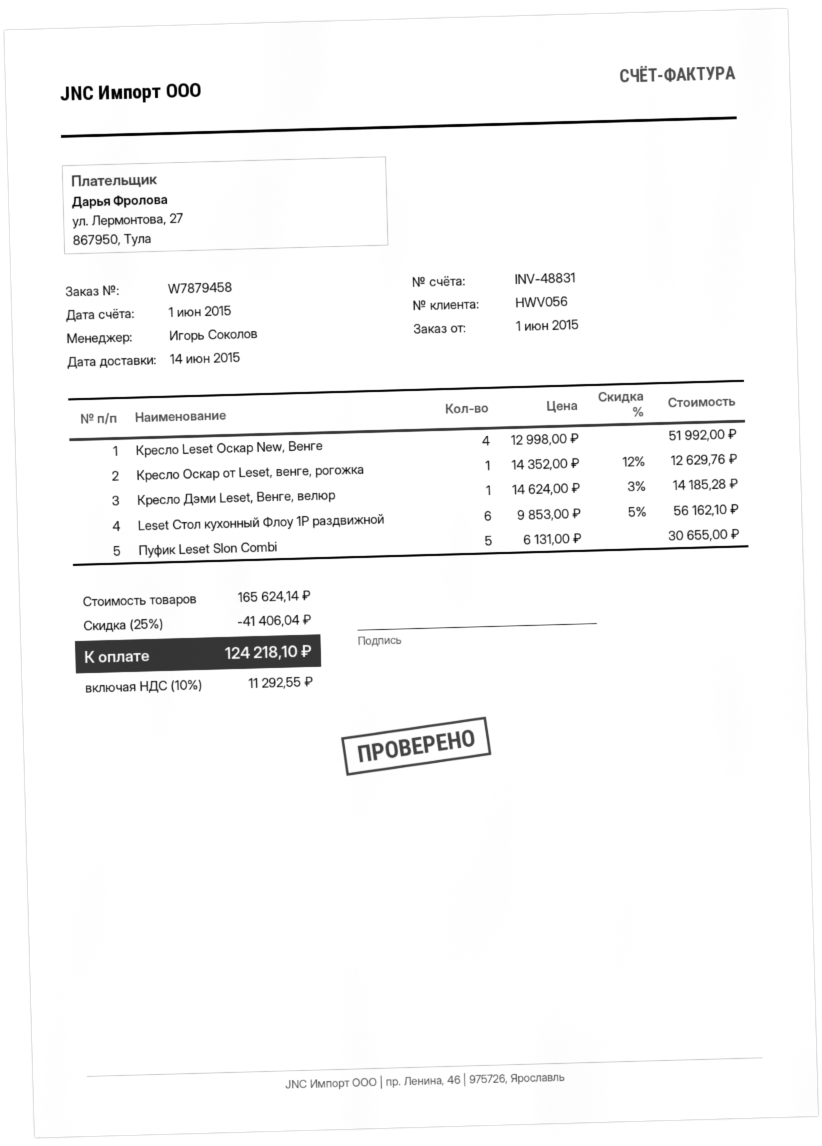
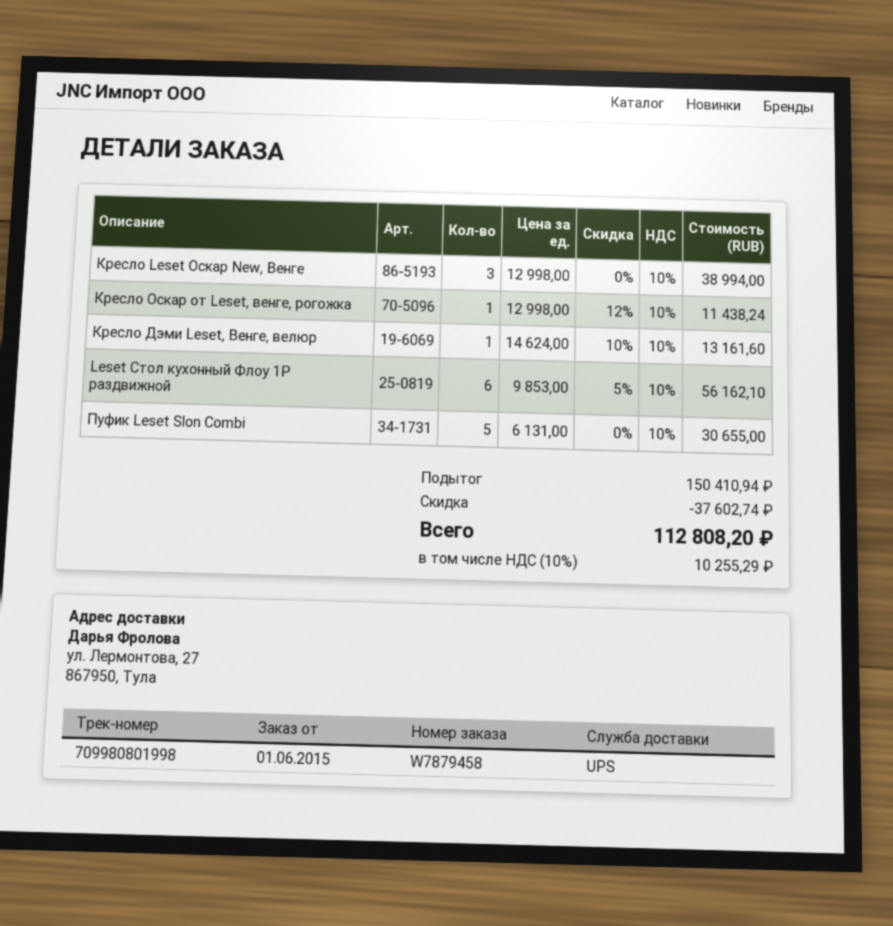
Кресло Leset Оскар New, Венге: 4 x 12998.00 = 51992.00 -> 3 x 12998.00 = 38994.00
Кресло Оскар от Leset, венге, рогожка: 1 x 14352.00 - 12% = 12629.76 -> 1 x 12998.00 - 12% = 11438.24
Кресло Дэми Leset, Венге, велюр: 1 x 14624.00 - 3% = 14185.28 -> 1 x 14624.00 - 10% = 13161.60
subtotal: 165624.14 -> 150410.94
discount: 41406.04 -> 37602.74
tax: 10% = 11292.55 -> 10% = 10255.29
total: 124218.10 -> 112808.20

